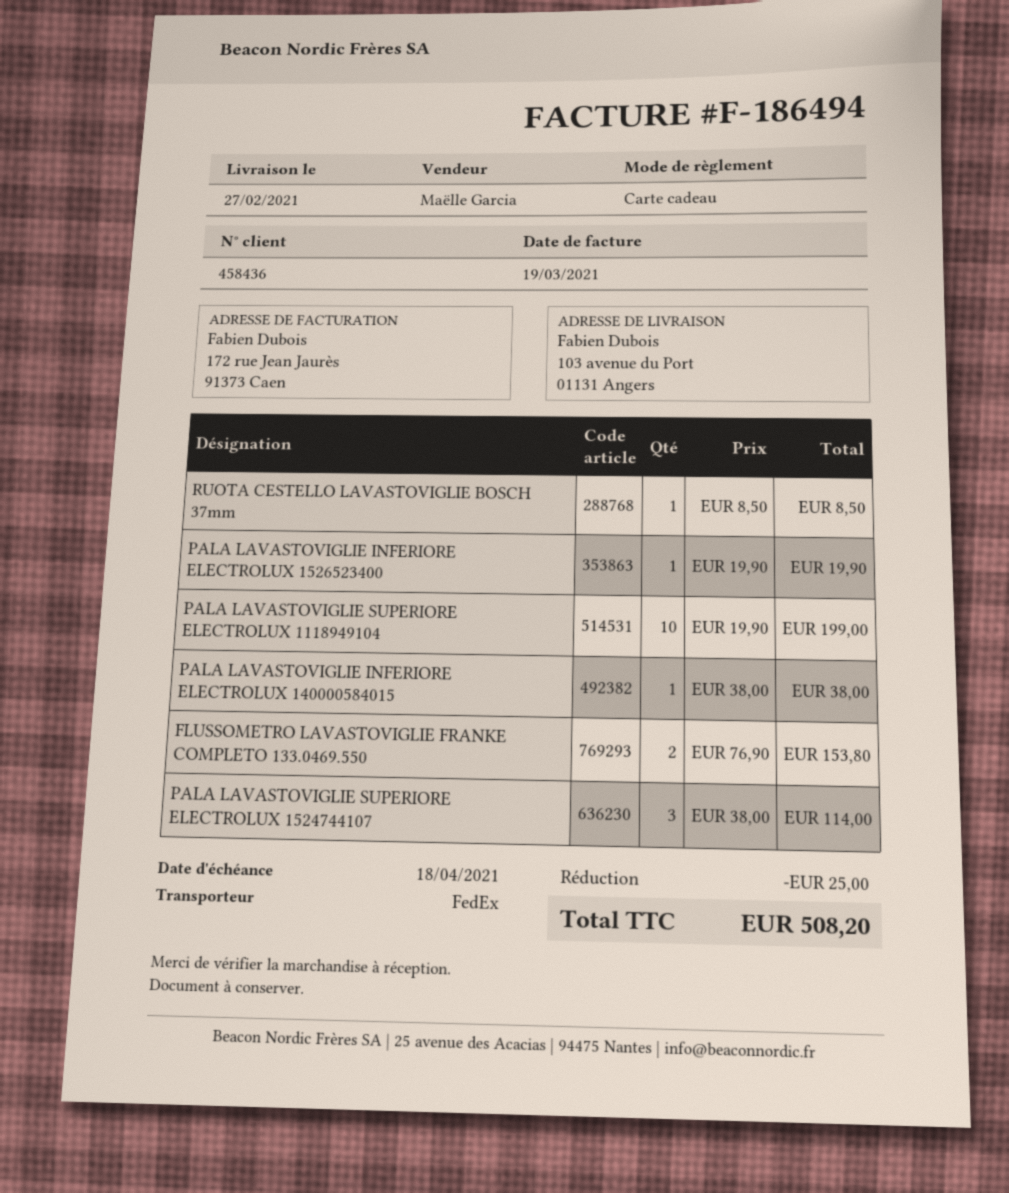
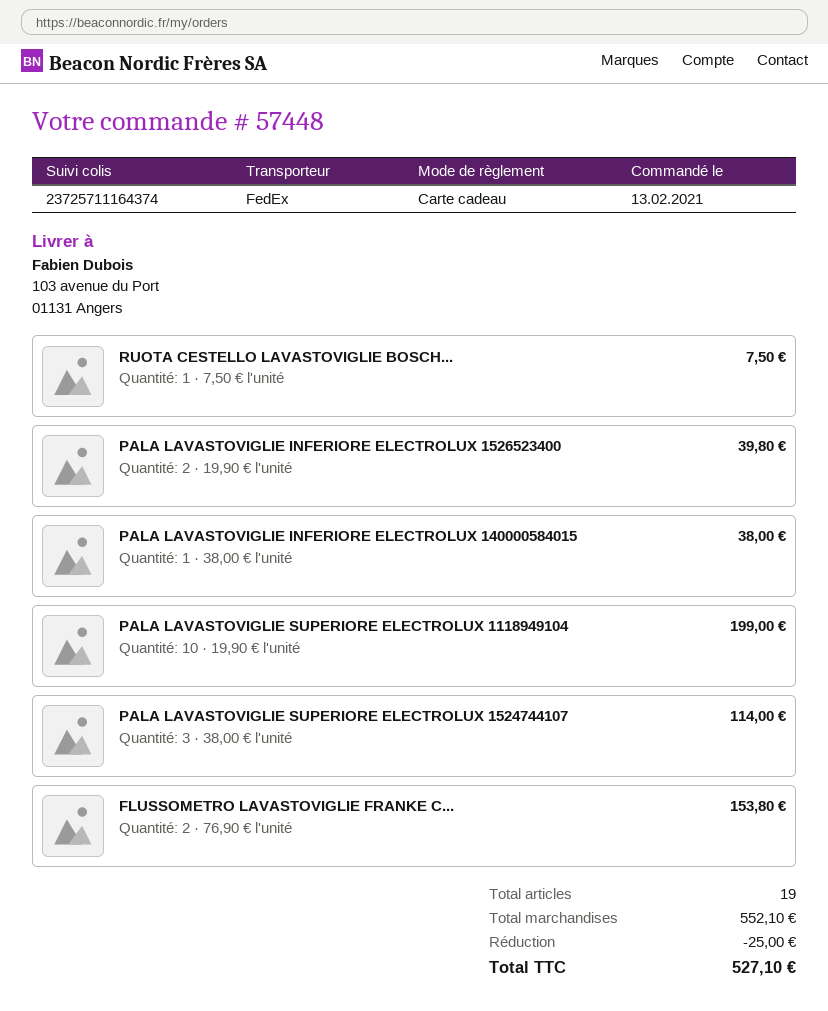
RUOTA CESTELLO LAVASTOVIGLIE BOSCH 37mm: 1 x 8.50 = 8.50 -> 1 x 7.50 = 7.50
PALA LAVASTOVIGLIE INFERIORE ELECTROLUX 1526523400: 1 x 19.90 = 19.90 -> 2 x 19.90 = 39.80
total: 508.20 -> 527.10

